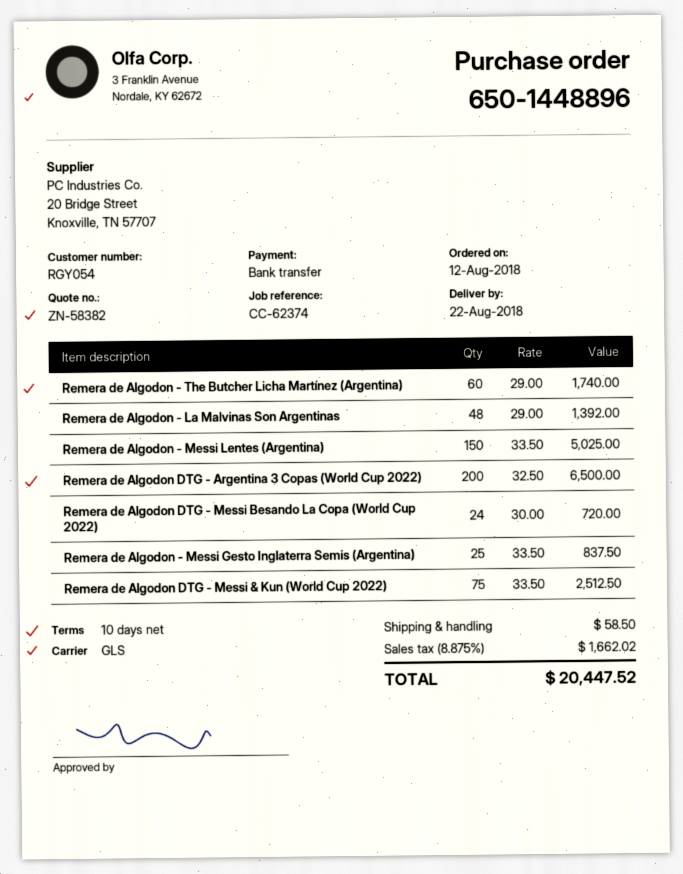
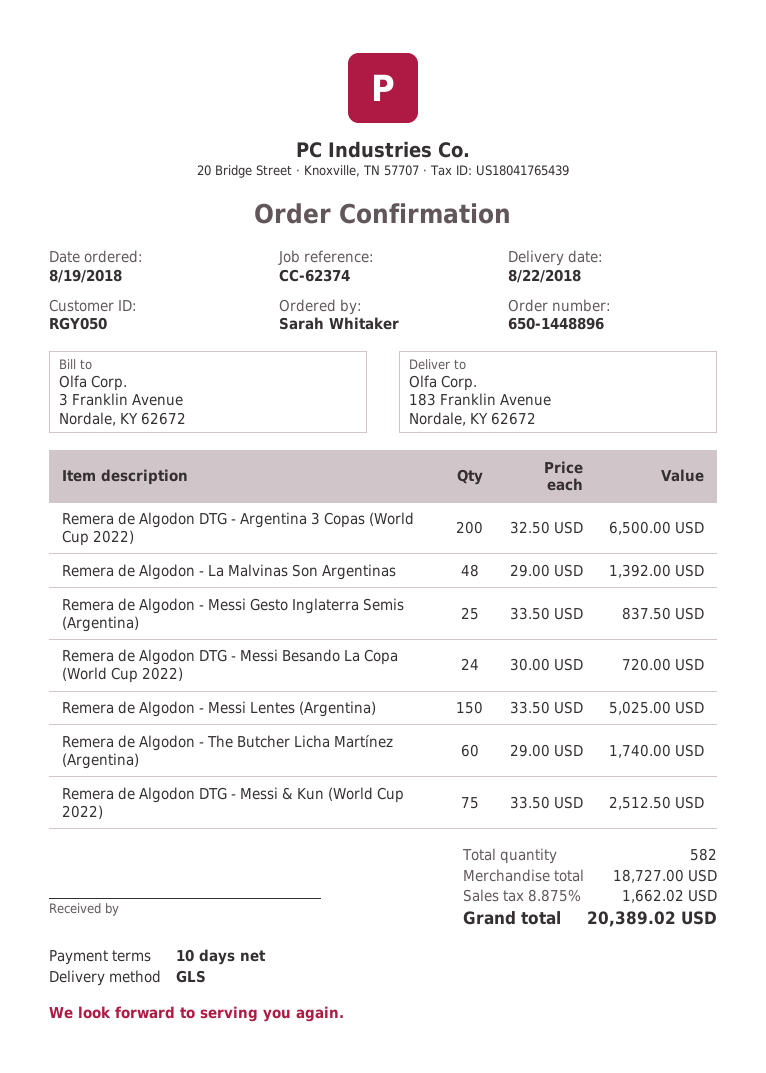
order date: 2018-08-12 -> 2018-08-19
customer number: RGY054 -> RGY050
shipping: 58.50 -> none
total: 20447.52 -> 20389.02

